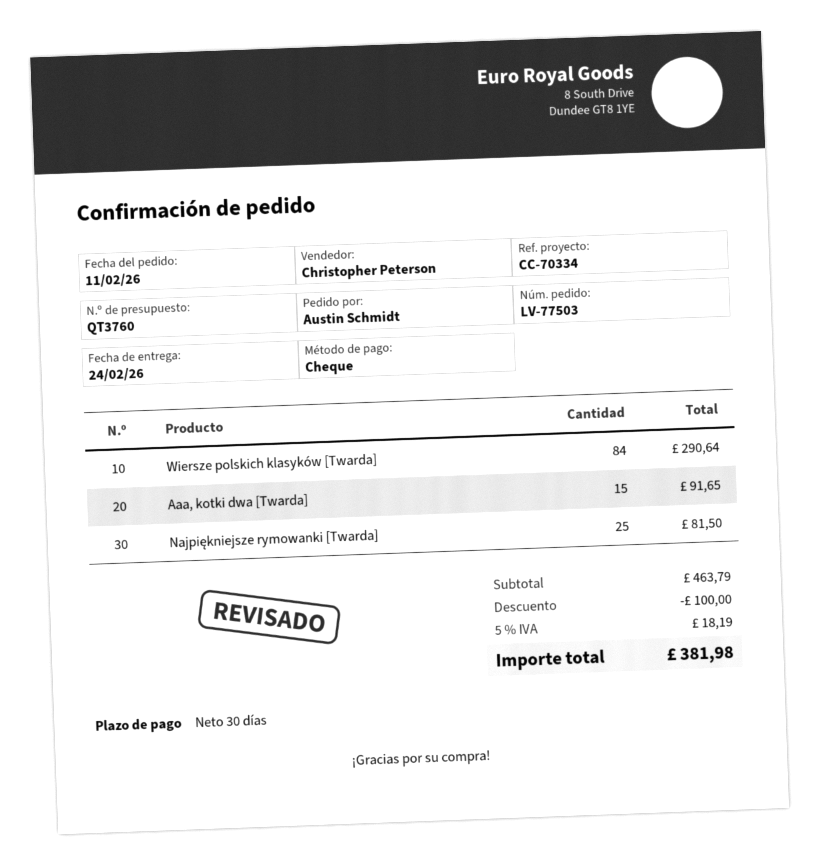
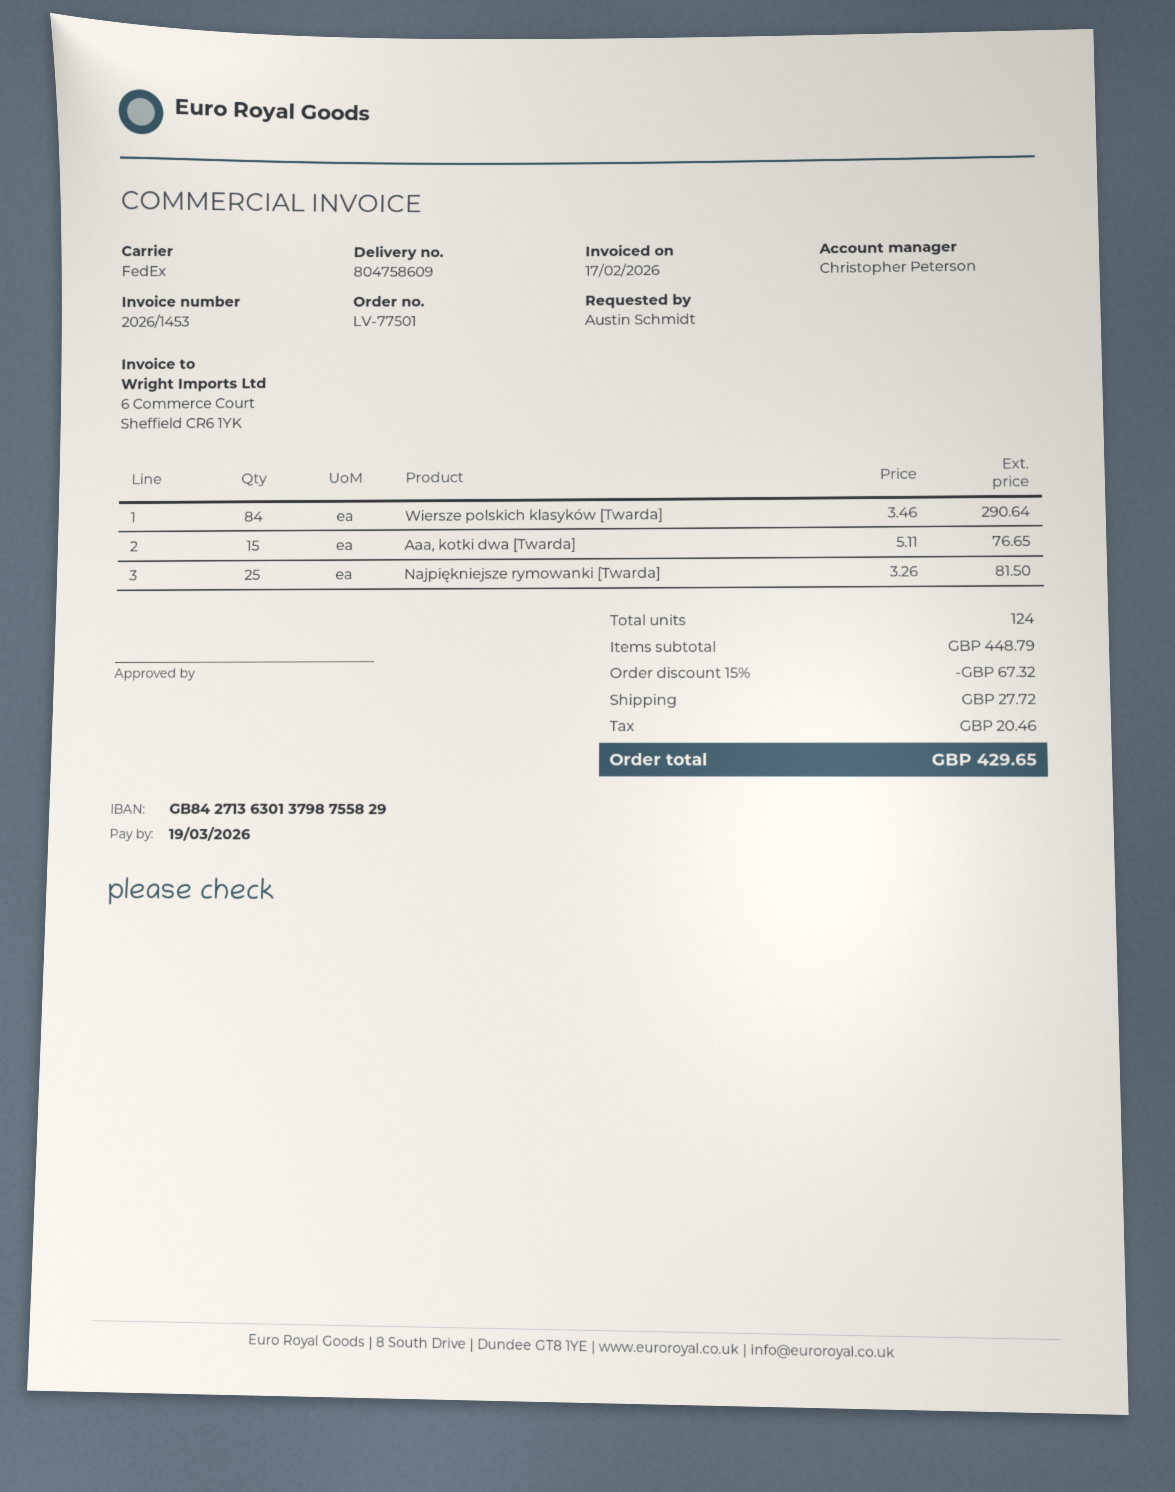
order number: LV-77503 -> LV-77501
Aaa, kotki dwa [Twarda]: 15 for 91.65 -> 15 for 76.65
subtotal: 463.79 -> 448.79
discount: 100.00 -> 67.32
shipping: none -> 27.72
tax: 18.19 -> 20.46
total: 381.98 -> 429.65

